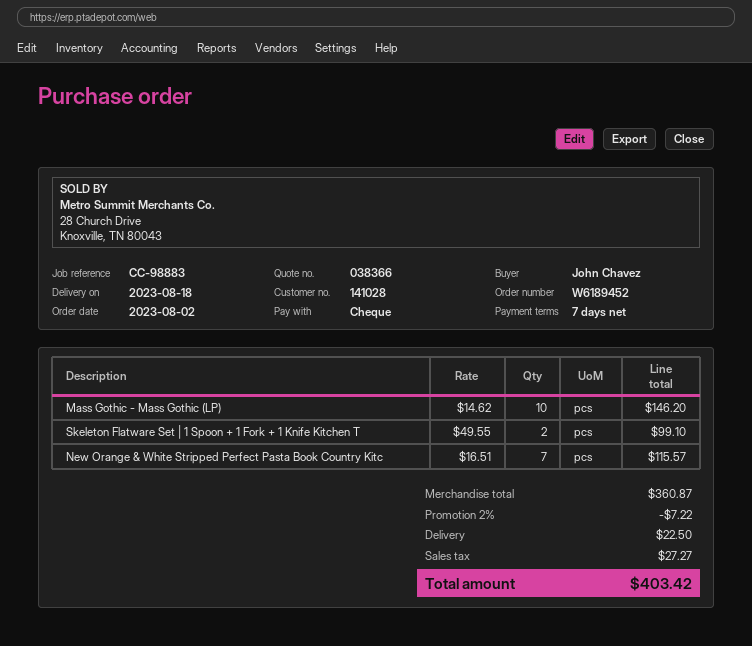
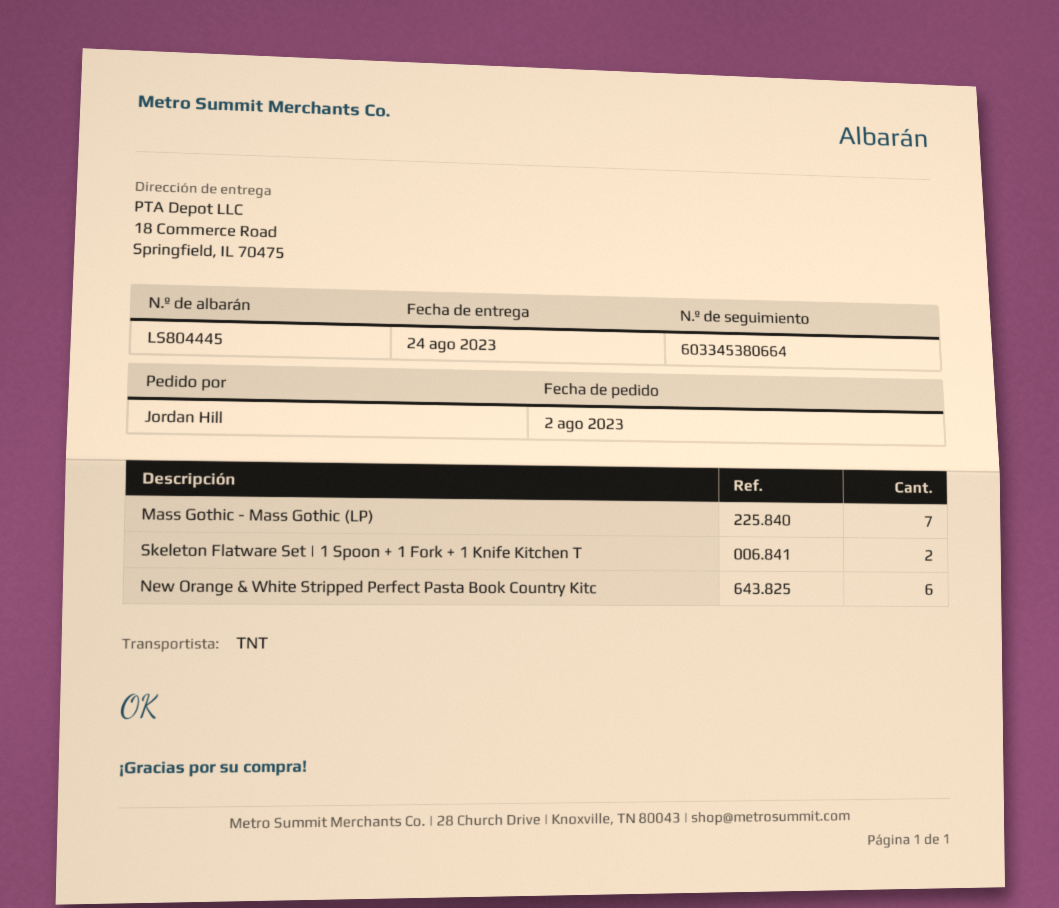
delivery date: 2023-08-18 -> 2023-08-24
ordered by: John Chavez -> Jordan Hill
Mass Gothic - Mass Gothic (LP): 10 -> 7
New Orange & White Stripped Perfect Pasta Book Country Kitc: 7 -> 6

